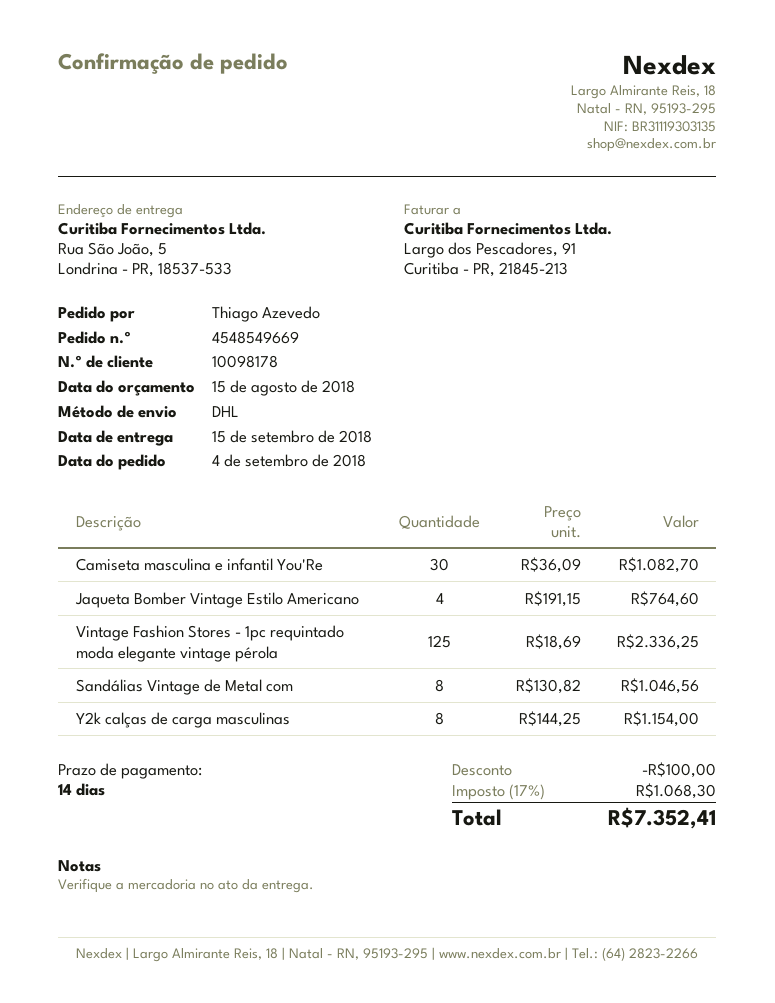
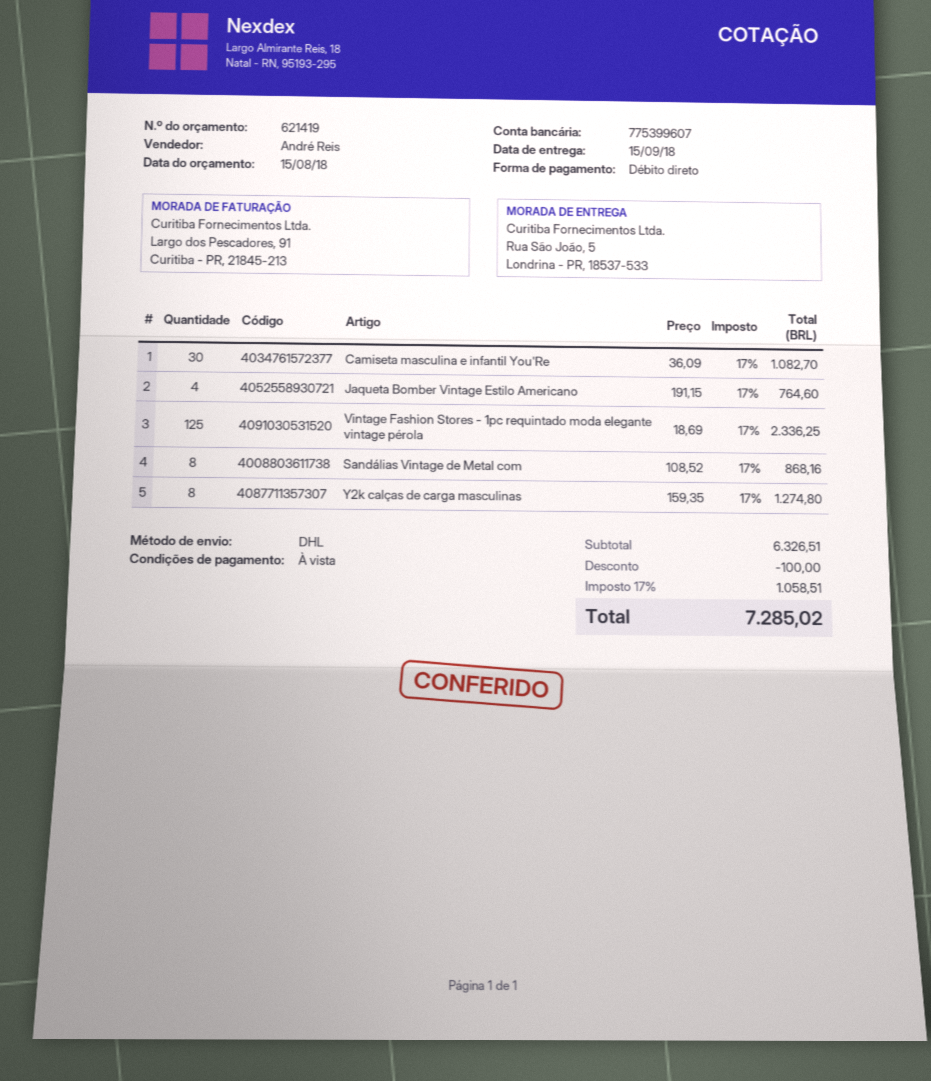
payment terms: 14 days -> on receipt
Sandálias Vintage de Metal com: 8 x 130.82 = 1046.56 -> 8 x 108.52 = 868.16
Y2k calças de carga masculinas: 8 x 144.25 = 1154.00 -> 8 x 159.35 = 1274.80
tax: 17% = 1068.30 -> 17% = 1058.51
total: 7352.41 -> 7285.02

